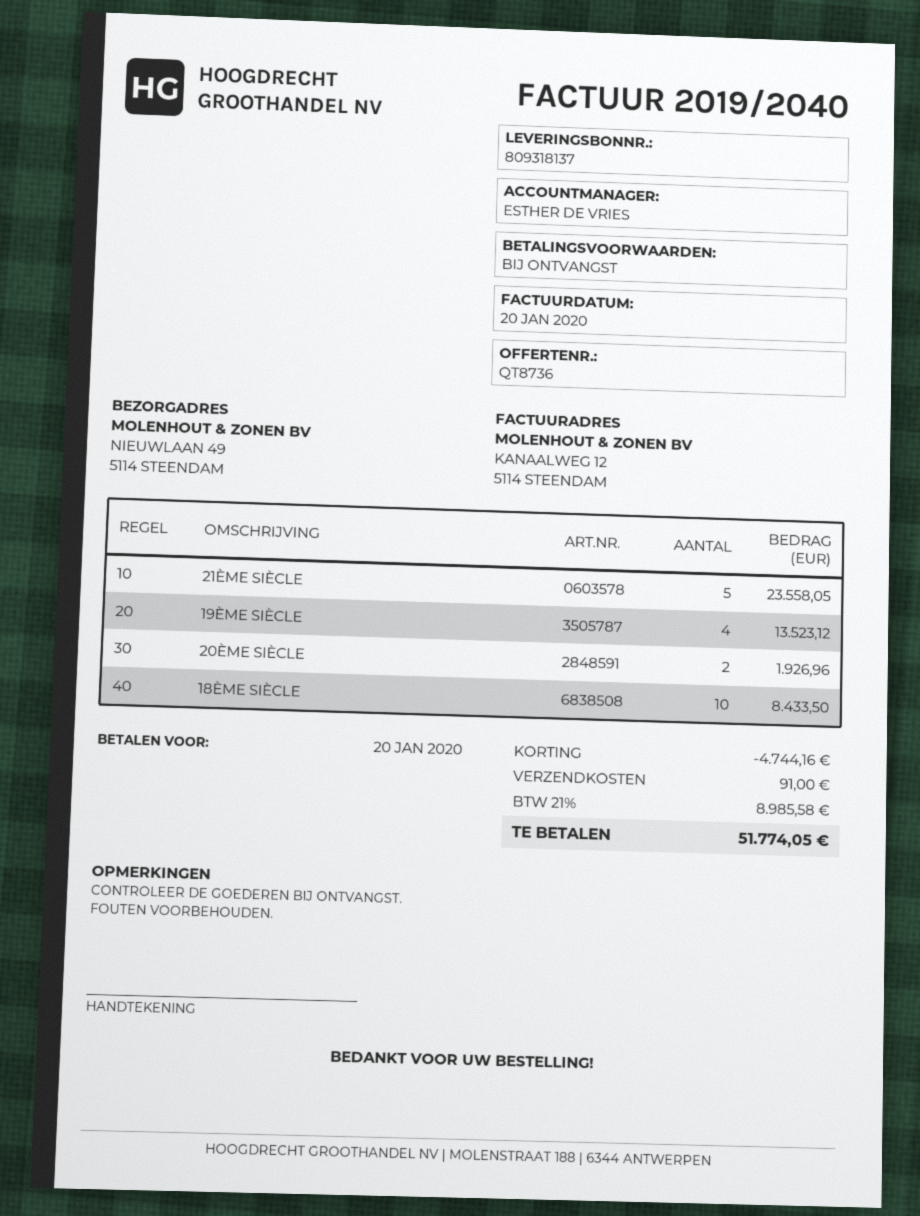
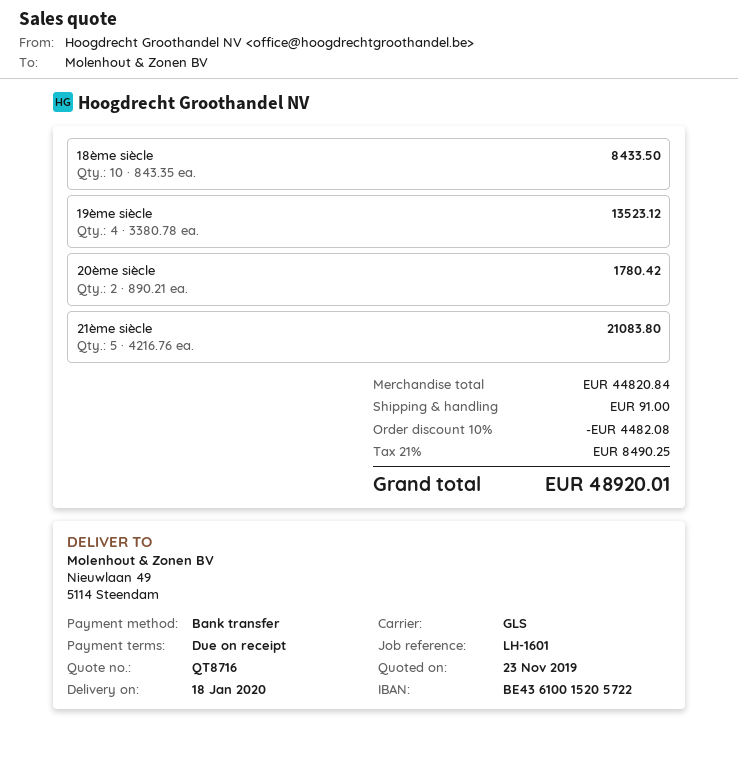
quote number: QT8736 -> QT8716
21ÈME SIÈCLE: 5 for 23558.05 -> 5 for 21083.80
20ÈME SIÈCLE: 2 for 1926.96 -> 2 for 1780.42
discount: 4744.16 -> 4482.08
tax: 21% = 8985.58 -> 21% = 8490.25
total: 51774.05 -> 48920.01

